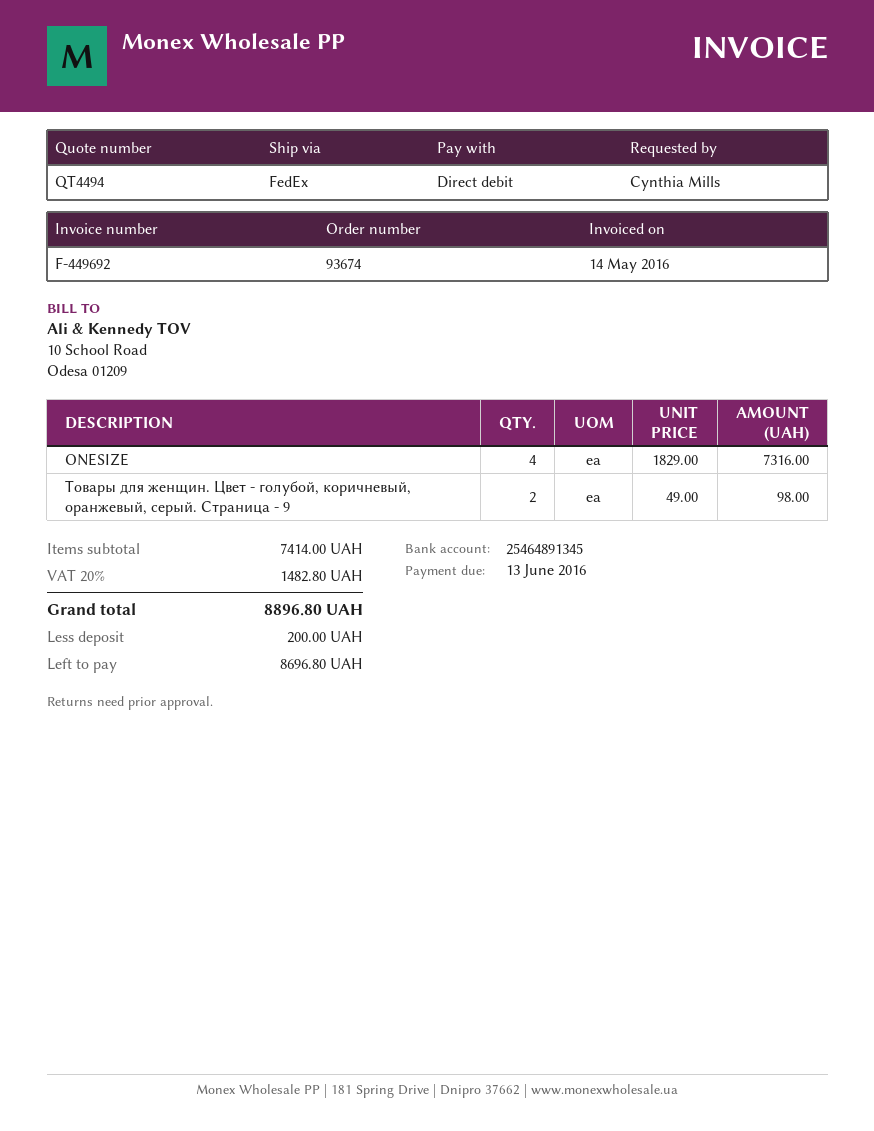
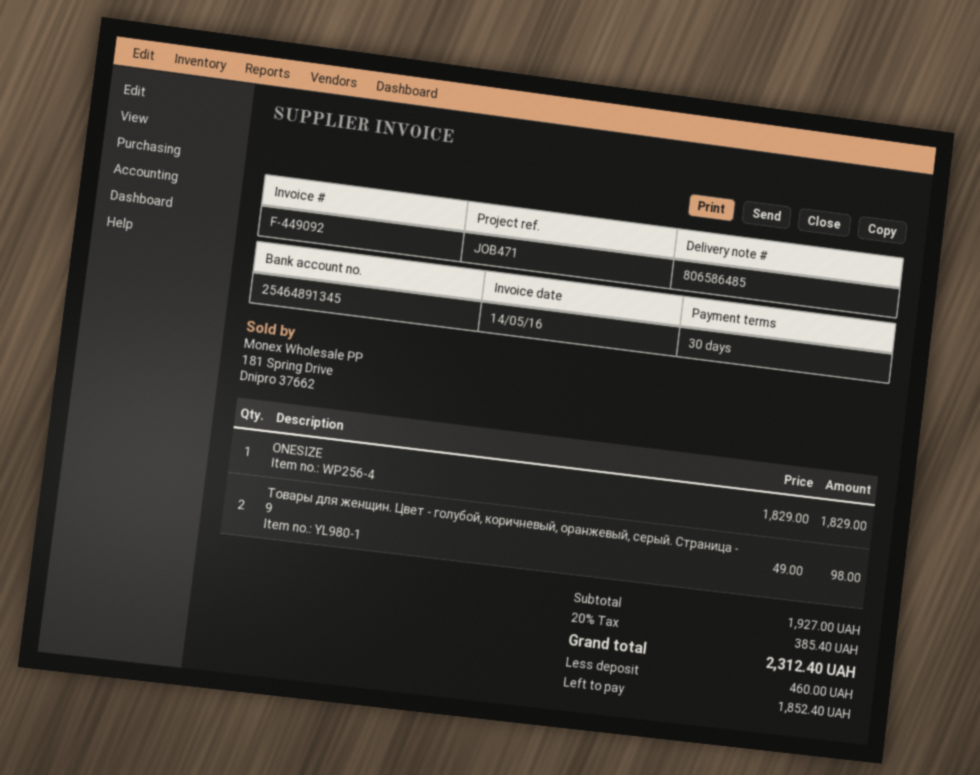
invoice number: F-449692 -> F-449092
ONESIZE: 4 x 1829.00 = 7316.00 -> 1 x 1829.00 = 1829.00
subtotal: 7414.00 -> 1927.00
tax: 20% = 1482.80 -> 20% = 385.40
total: 8896.80 -> 2312.40
deposit: 200.00 -> 460.00
balance: 8696.80 -> 1852.40

